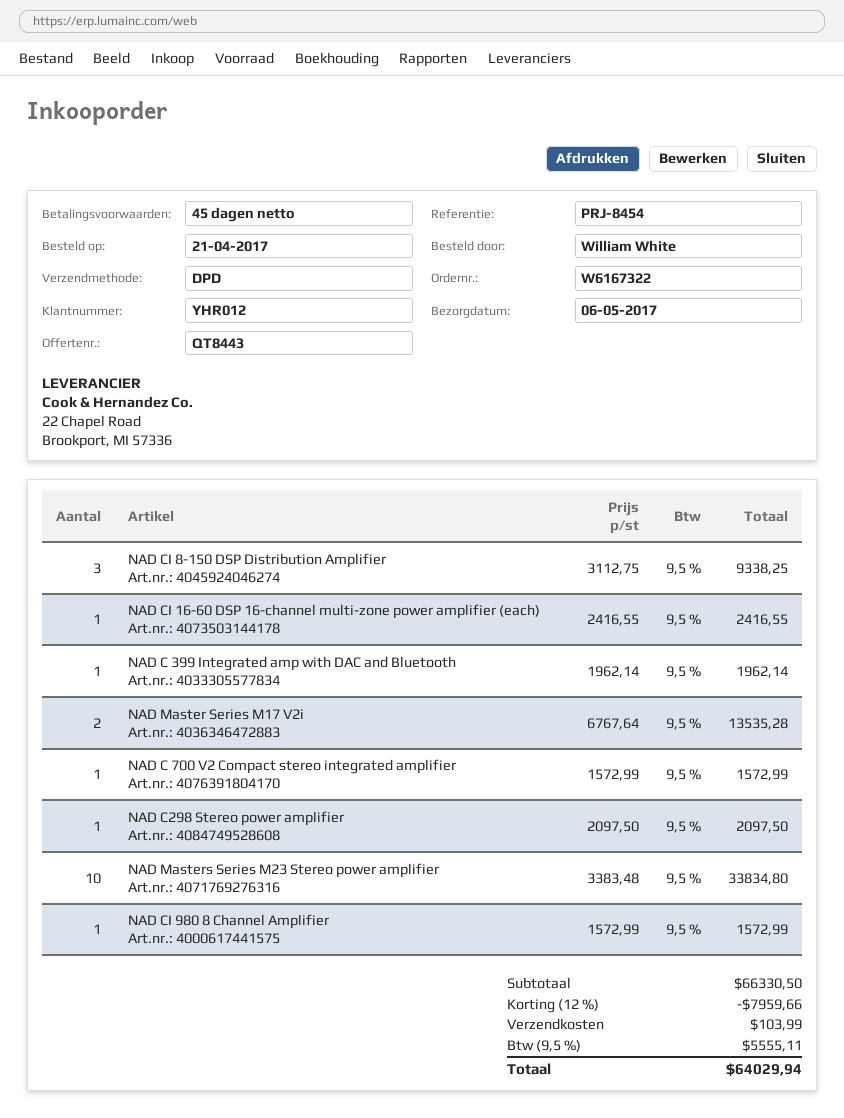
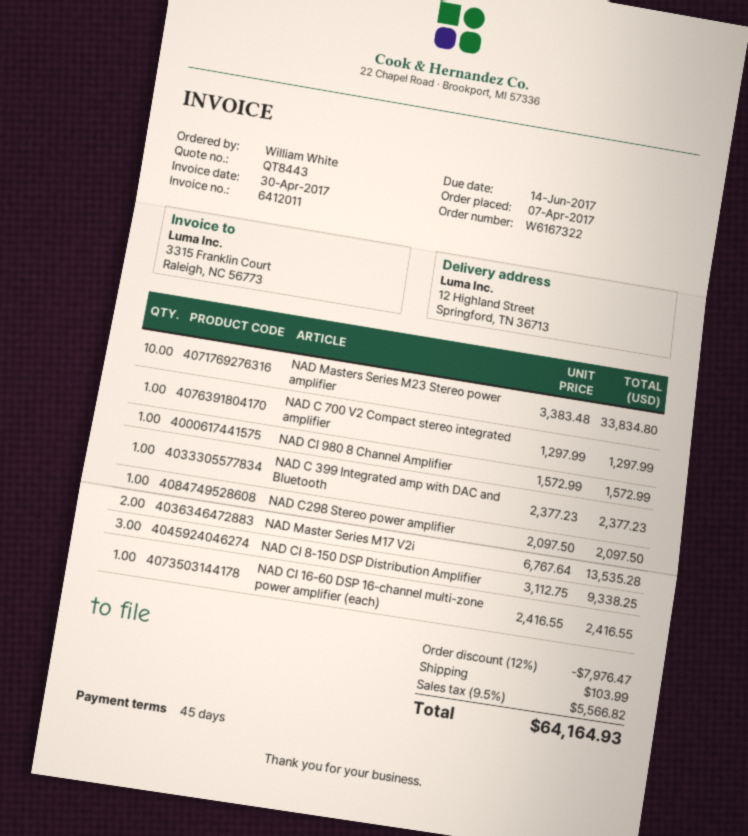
order date: 2017-04-21 -> 2017-04-07
NAD C 399 Integrated amp with DAC and Bluetooth: 1 x 1962.14 = 1962.14 -> 1 x 2377.23 = 2377.23
NAD C 700 V2 Compact stereo integrated amplifier: 1 x 1572.99 = 1572.99 -> 1 x 1297.99 = 1297.99
discount: 12% = 7959.66 -> 12% = 7976.47
tax: 9.5% = 5555.11 -> 9.5% = 5566.82
total: 64029.94 -> 64164.93

